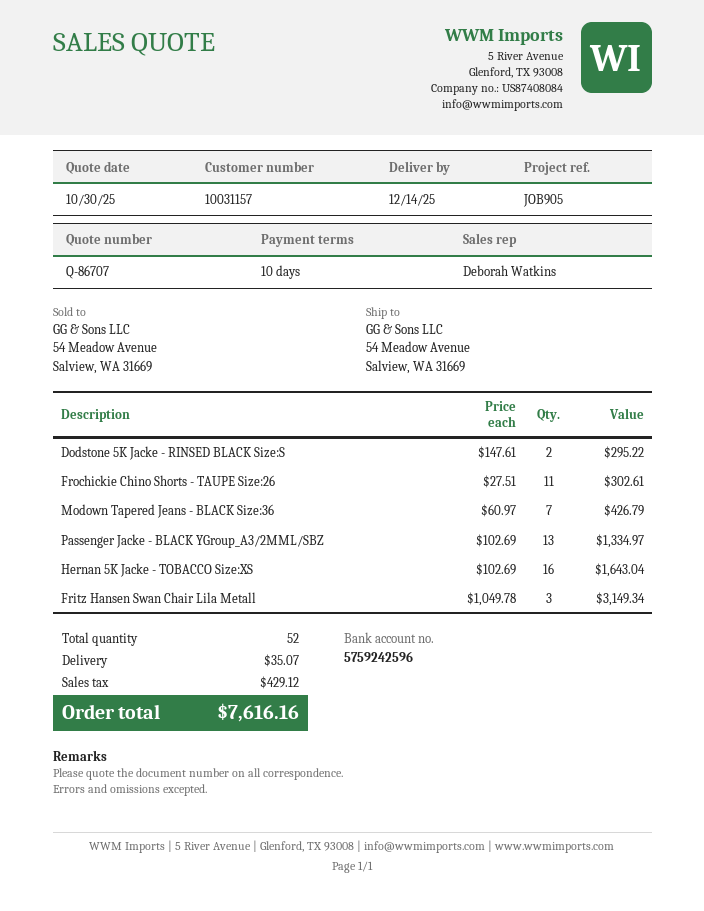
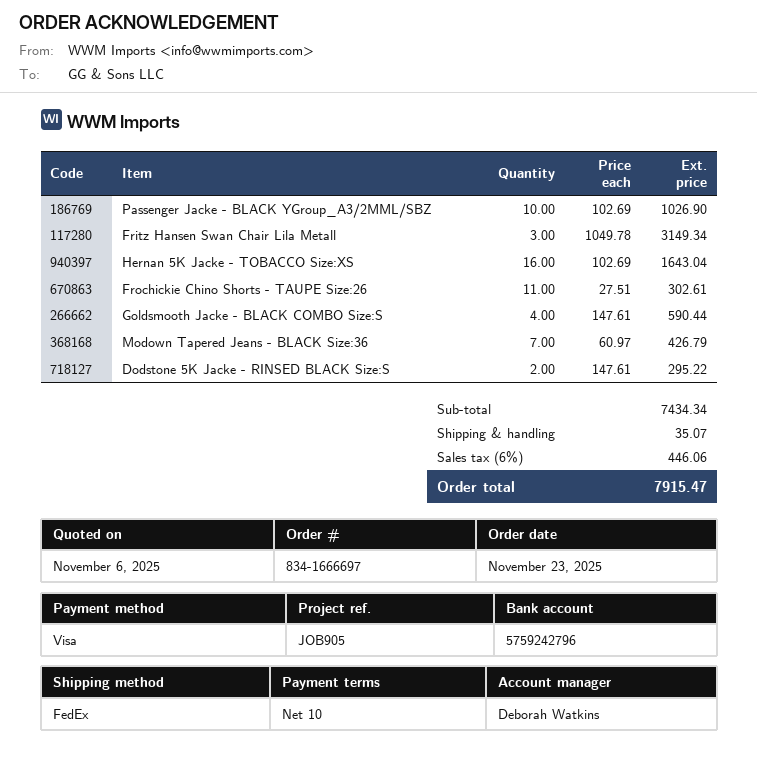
quote date: 2025-10-30 -> 2025-11-06
bank account: 5759242596 -> 5759242796
Passenger Jacke - BLACK YGroup_A3/2MML/SBZ: 13 x 102.69 = 1334.97 -> 10 x 102.69 = 1026.90
Goldsmooth Jacke - BLACK COMBO Size:S: none -> 4 x 147.61 = 590.44
tax: 429.12 -> 446.06
total: 7616.16 -> 7915.47

